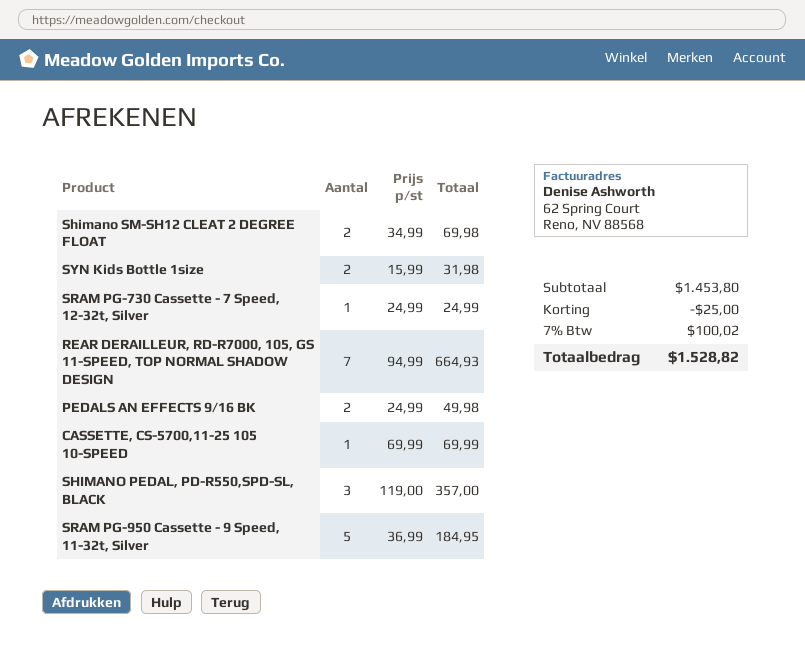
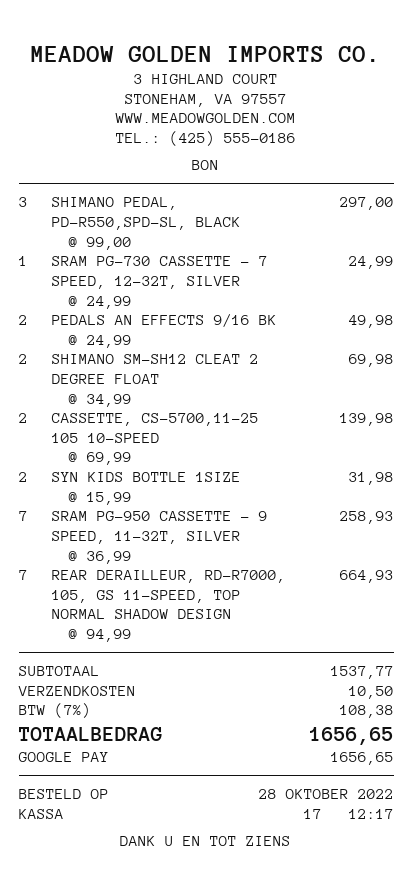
CASSETTE, CS-5700,11-25 105 10-SPEED: 1 x 69.99 = 69.99 -> 2 x 69.99 = 139.98
SHIMANO PEDAL, PD-R550,SPD-SL, BLACK: 3 x 119.00 = 357.00 -> 3 x 99.00 = 297.00
SRAM PG-950 Cassette - 9 Speed, 11-32t, Silver: 5 x 36.99 = 184.95 -> 7 x 36.99 = 258.93
subtotal: 1453.80 -> 1537.77
discount: 25.00 -> none
shipping: none -> 10.50
tax: 7% = 100.02 -> 7% = 108.38
total: 1528.82 -> 1656.65

